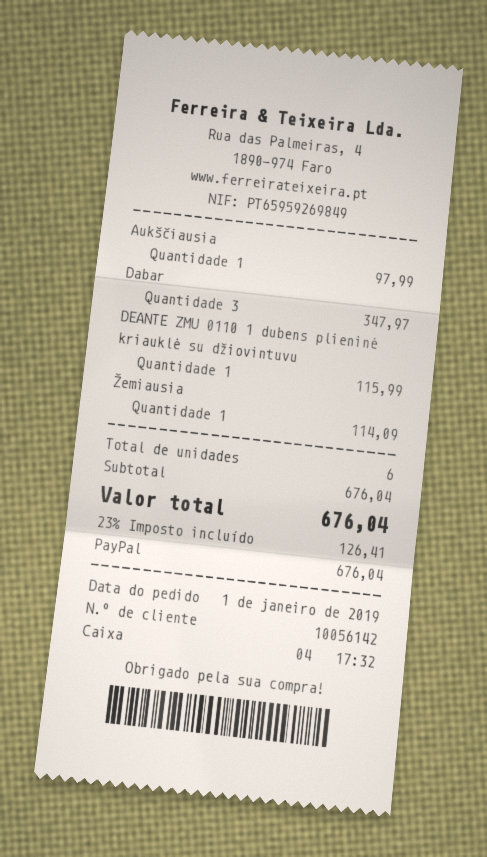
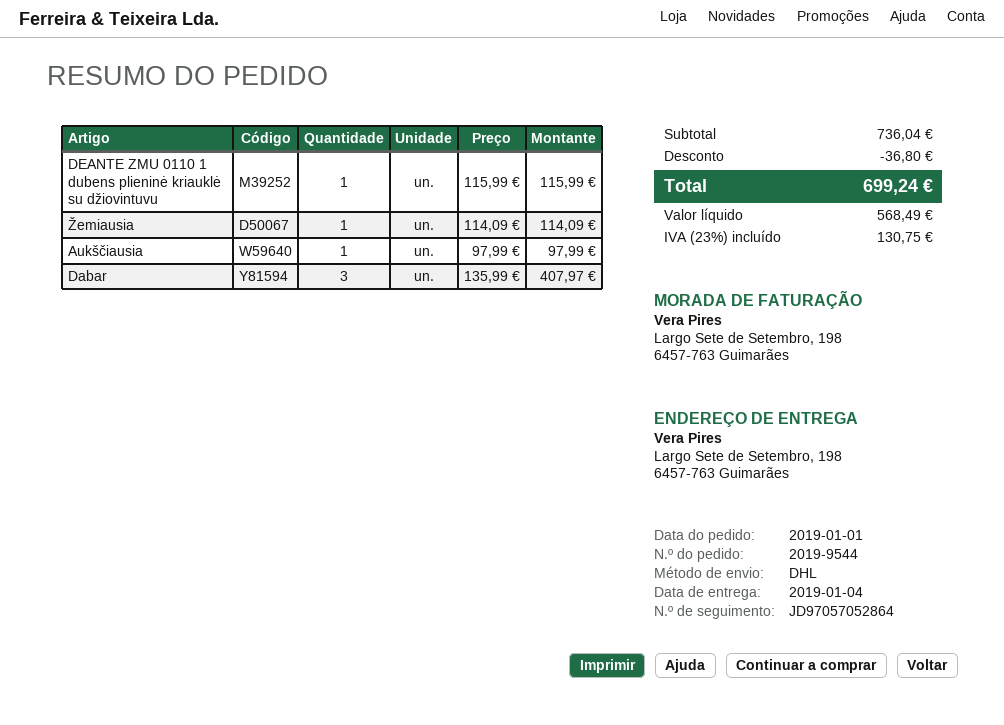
Dabar: 3 for 347.97 -> 3 for 407.97
subtotal: 676.04 -> 736.04
discount: none -> 36.80
tax: 23% = 126.41 -> 23% = 130.75
total: 676.04 -> 699.24

